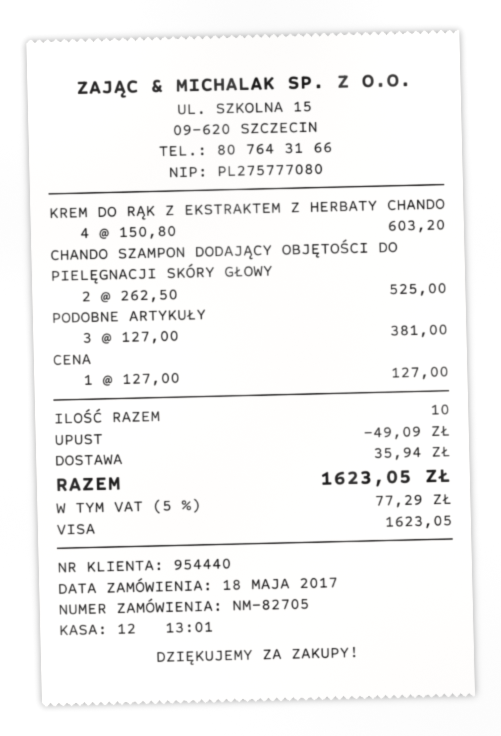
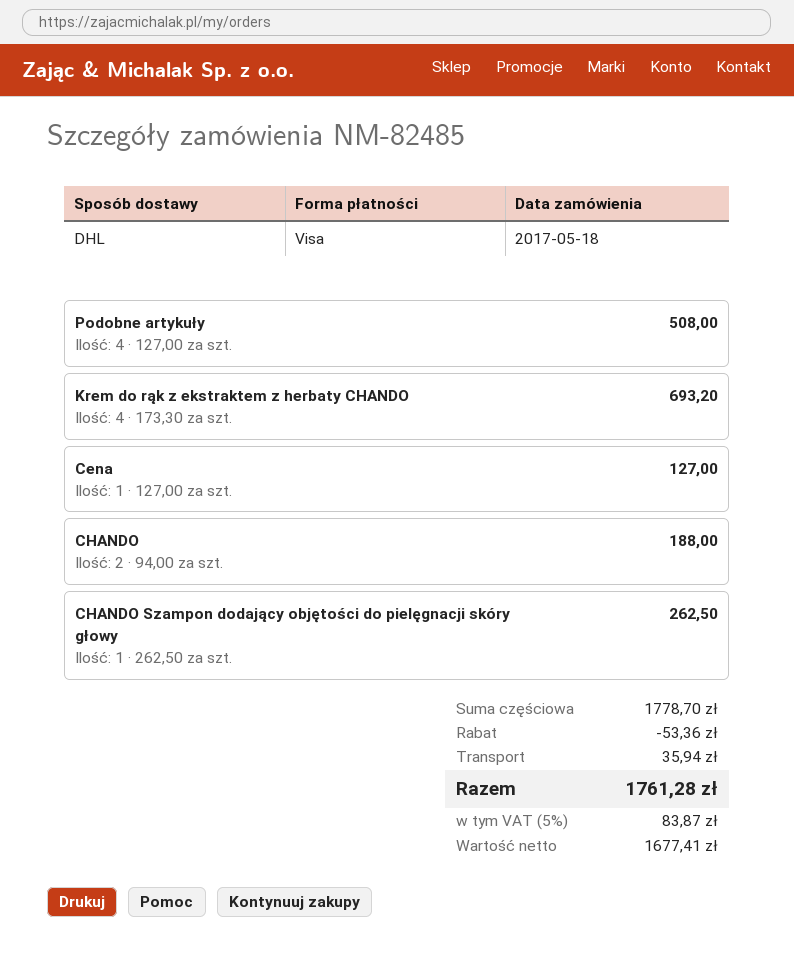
order number: NM-82705 -> NM-82485
KREM DO RĄK Z EKSTRAKTEM Z HERBATY CHANDO: 4 x 150.80 = 603.20 -> 4 x 173.30 = 693.20
CHANDO SZAMPON DODAJĄCY OBJĘTOŚCI DO PIELĘGNACJI SKÓRY GŁOWY: 2 x 262.50 = 525.00 -> 1 x 262.50 = 262.50
PODOBNE ARTYKUŁY: 3 x 127.00 = 381.00 -> 4 x 127.00 = 508.00
CHANDO: none -> 2 x 94.00 = 188.00
discount: 49.09 -> 53.36
tax: 5% = 77.29 -> 5% = 83.87
total: 1623.05 -> 1761.28

